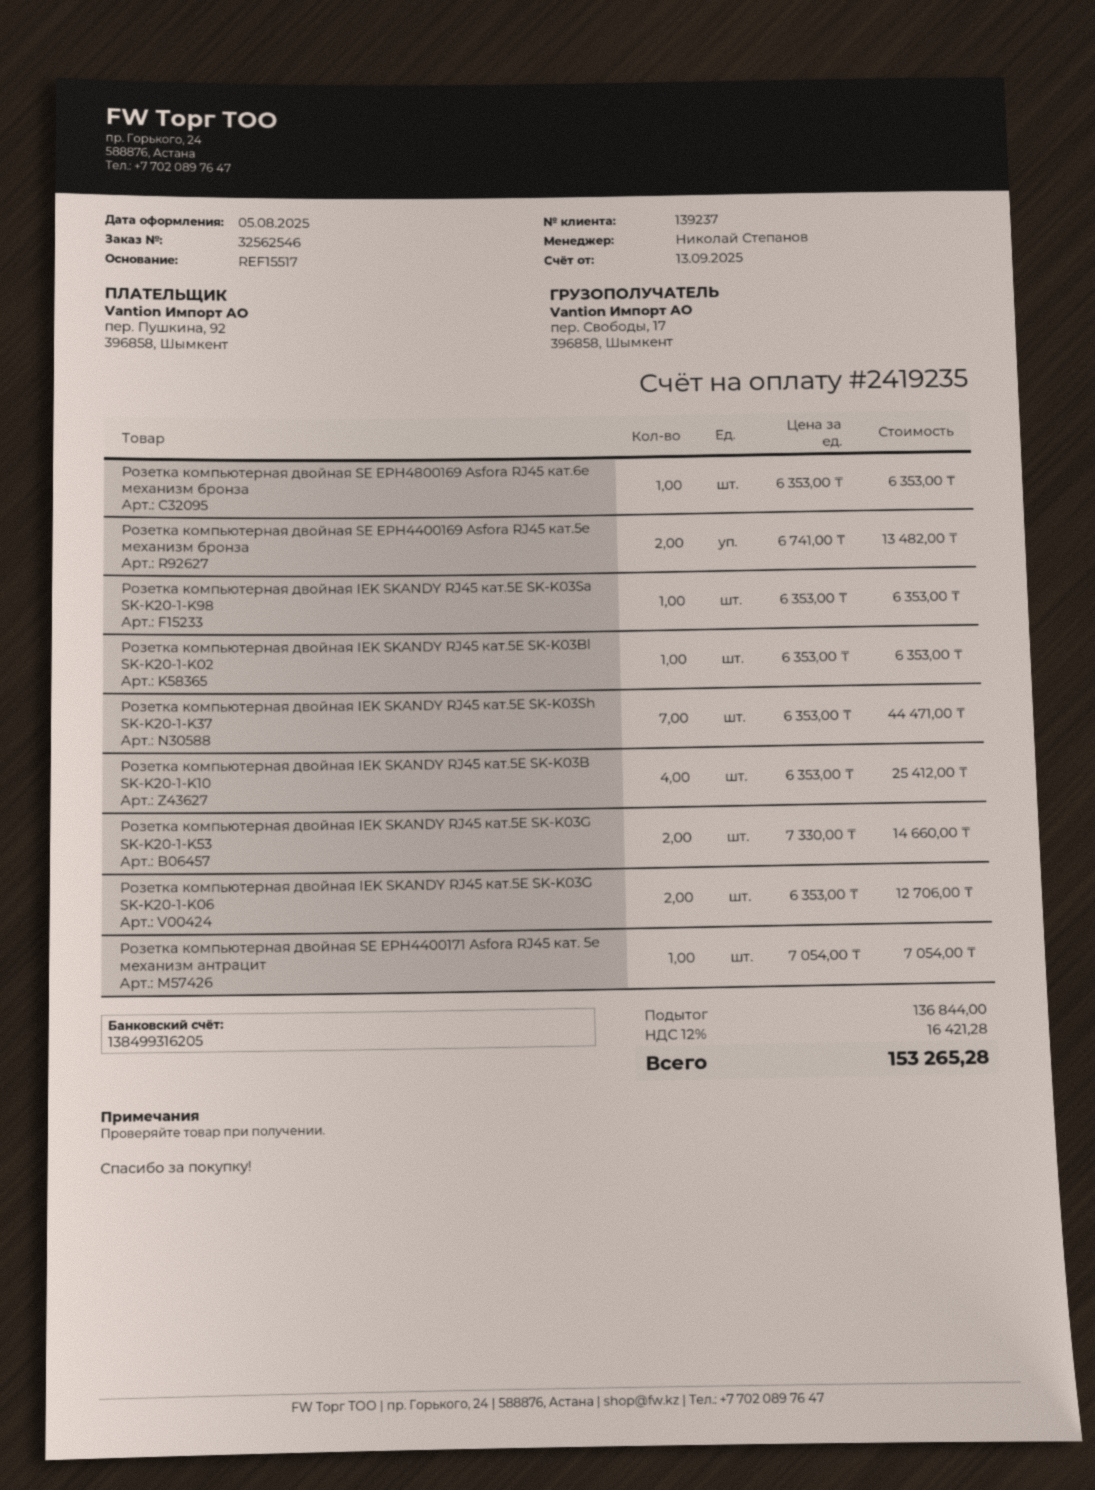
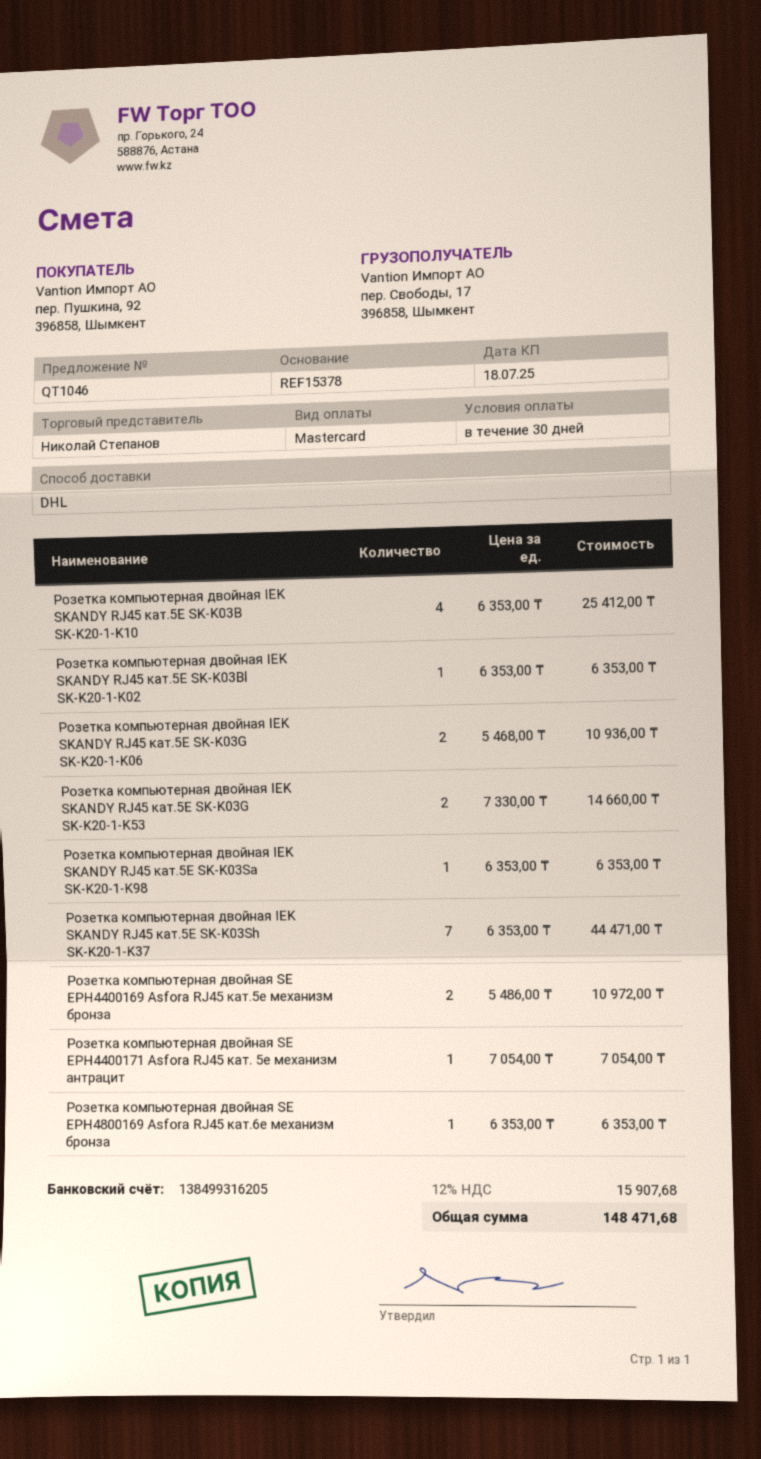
reference: REF15517 -> REF15378
Розетка компьютерная двойная SE EPH4400169 Asfora RJ45 кат.5e механизм бронза: 2 x 6741.00 = 13482.00 -> 2 x 5486.00 = 10972.00
Розетка компьютерная двойная IEK SKANDY RJ45 кат.5E SK-K03G SK-K20-1-K06: 2 x 6353.00 = 12706.00 -> 2 x 5468.00 = 10936.00
tax: 12% = 16421.28 -> 12% = 15907.68
total: 153265.28 -> 148471.68

